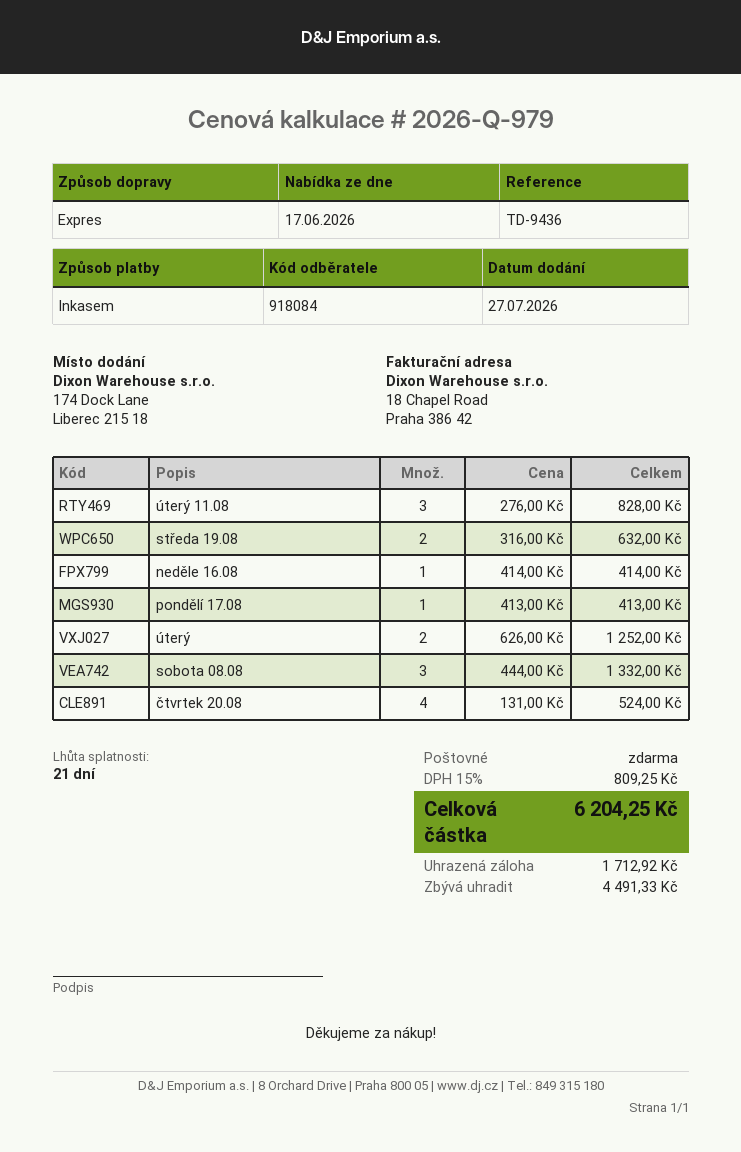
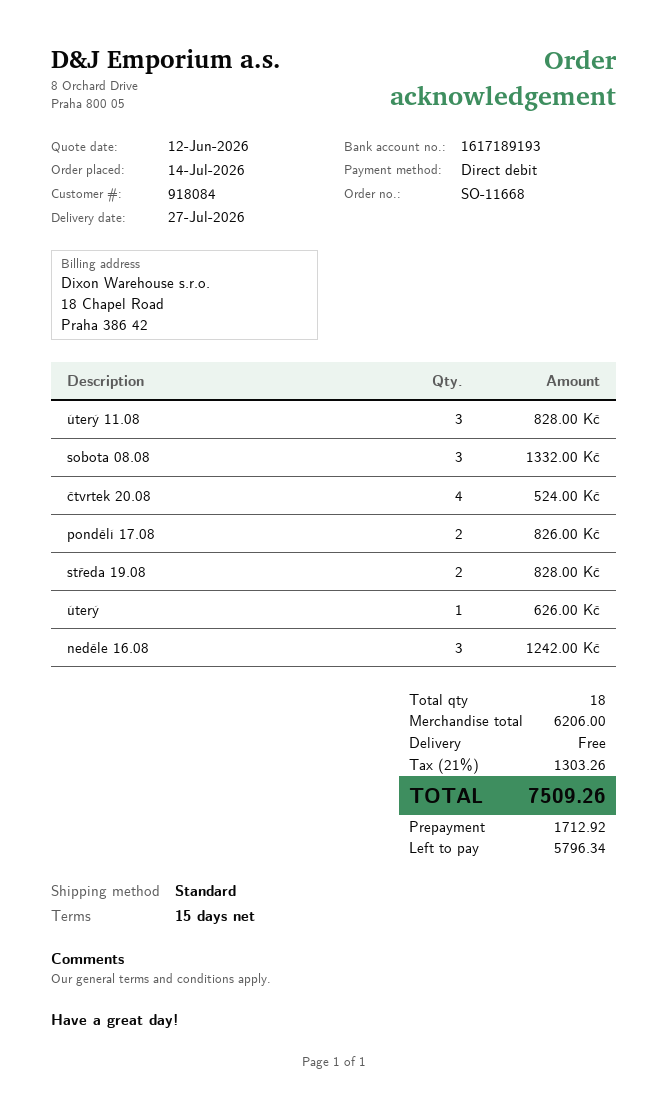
quote date: 2026-06-17 -> 2026-06-12
payment terms: 21 days -> 15 days
shipping method: express -> standard
středa 19.08: 2 for 632.00 -> 2 for 828.00
neděle 16.08: 1 for 414.00 -> 3 for 1242.00
pondělí 17.08: 1 for 413.00 -> 2 for 826.00
úterý: 2 for 1252.00 -> 1 for 626.00
tax: 15% = 809.25 -> 21% = 1303.26
total: 6204.25 -> 7509.26
balance: 4491.33 -> 5796.34

